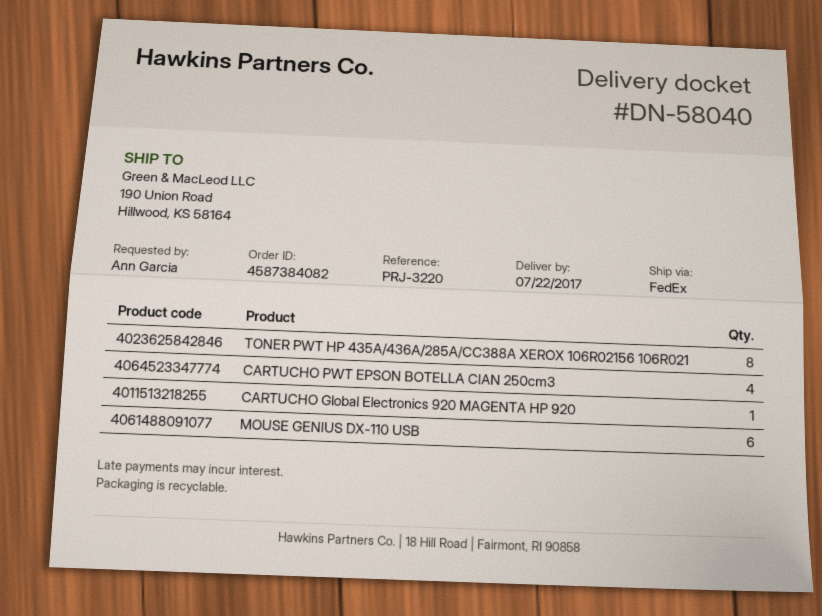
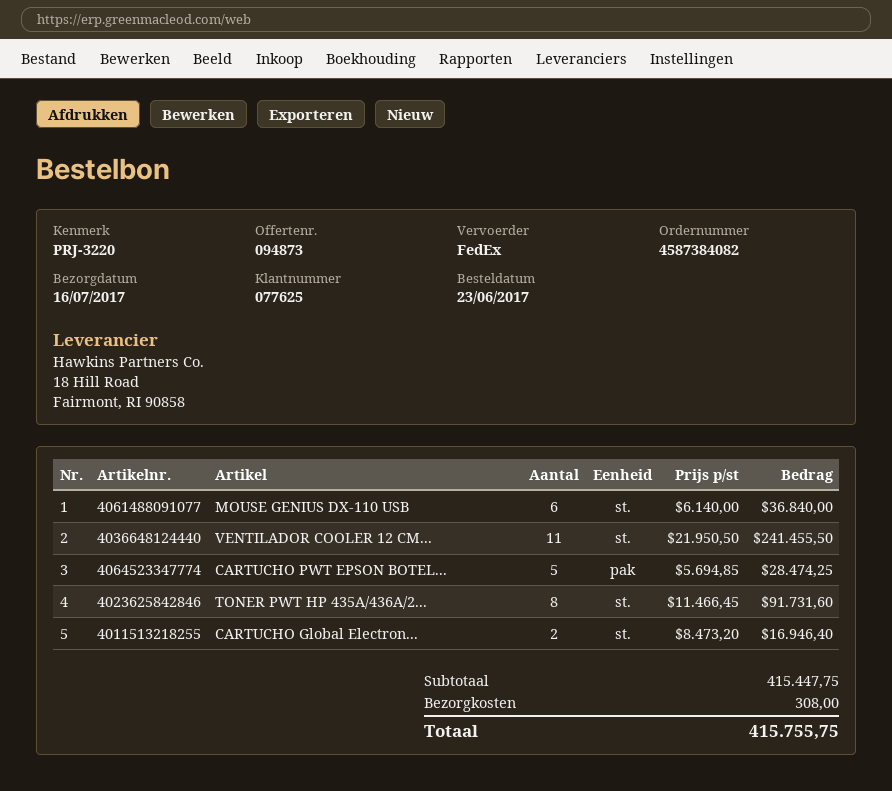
delivery date: 2017-07-22 -> 2017-07-16
CARTUCHO PWT EPSON BOTELLA CIAN 250cm3: 4 -> 5
CARTUCHO Global Electronics 920 MAGENTA HP 920: 1 -> 2
VENTILADOR COOLER 12 CM...: none -> 11

